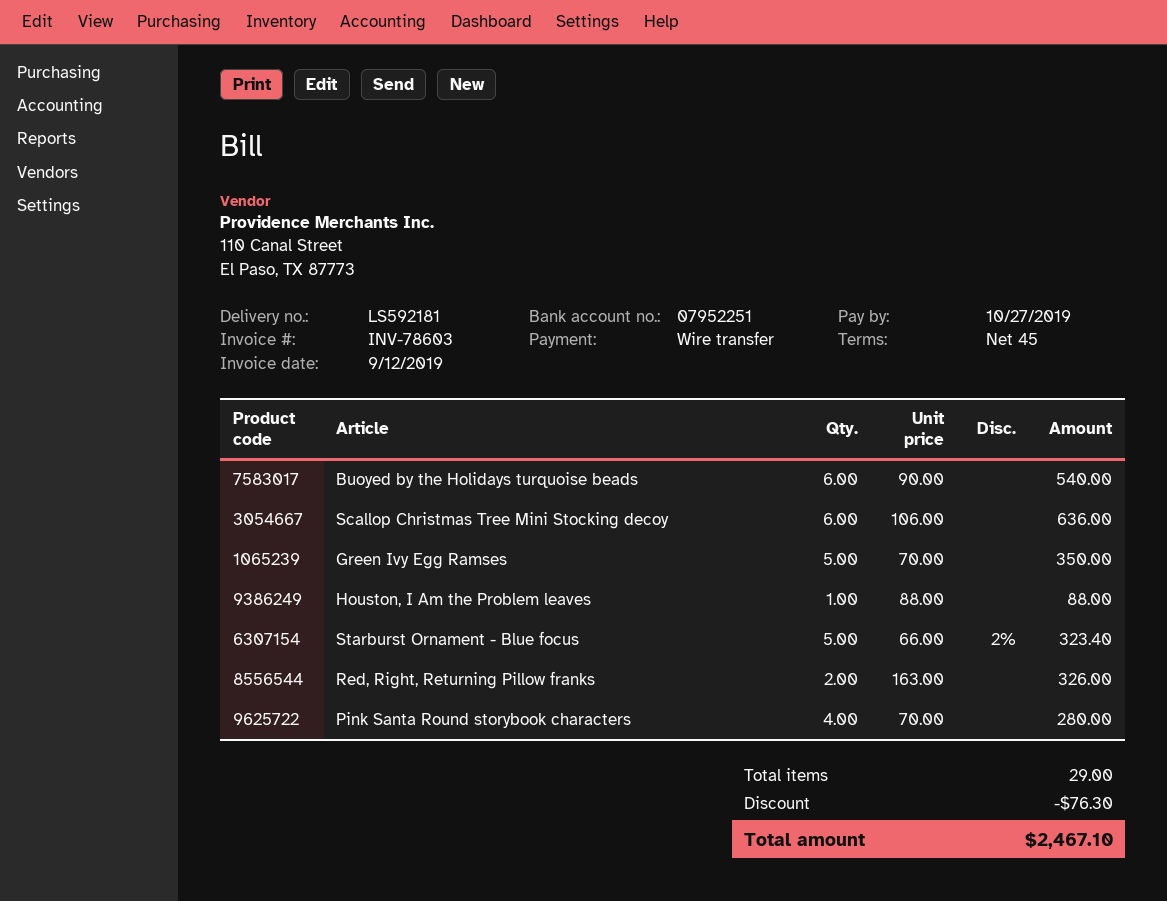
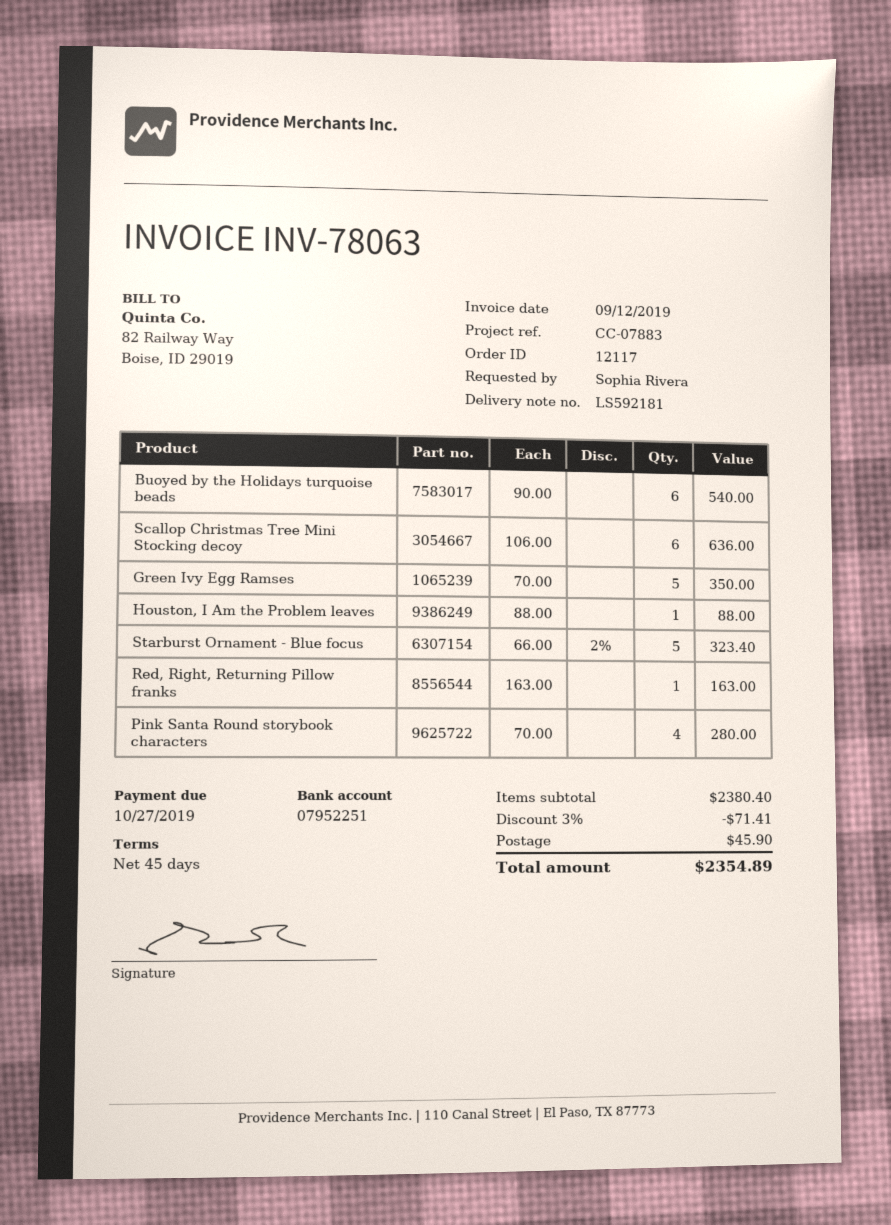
invoice number: INV-78603 -> INV-78063
Red, Right, Returning Pillow franks: 2 x 163.00 = 326.00 -> 1 x 163.00 = 163.00
discount: 76.30 -> 71.41
shipping: none -> 45.90
total: 2467.10 -> 2354.89

